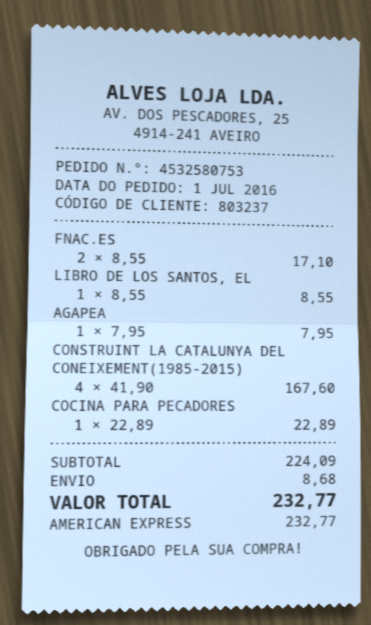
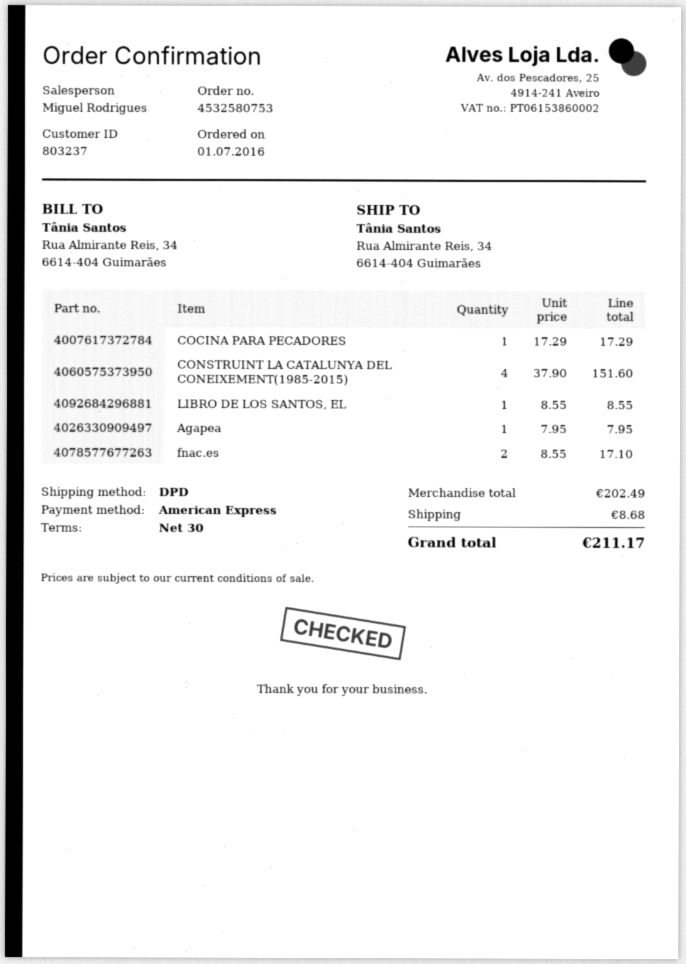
CONSTRUINT LA CATALUNYA DEL CONEIXEMENT(1985-2015): 4 x 41.90 = 167.60 -> 4 x 37.90 = 151.60
COCINA PARA PECADORES: 1 x 22.89 = 22.89 -> 1 x 17.29 = 17.29
subtotal: 224.09 -> 202.49
total: 232.77 -> 211.17

